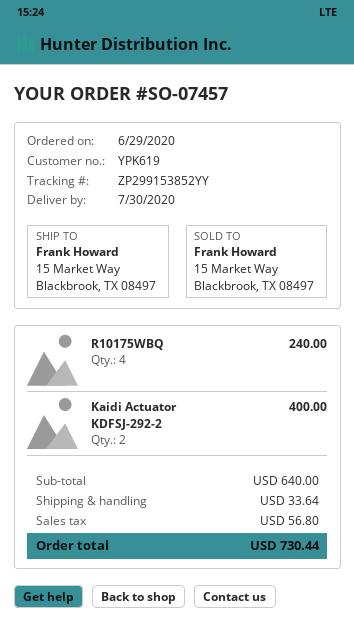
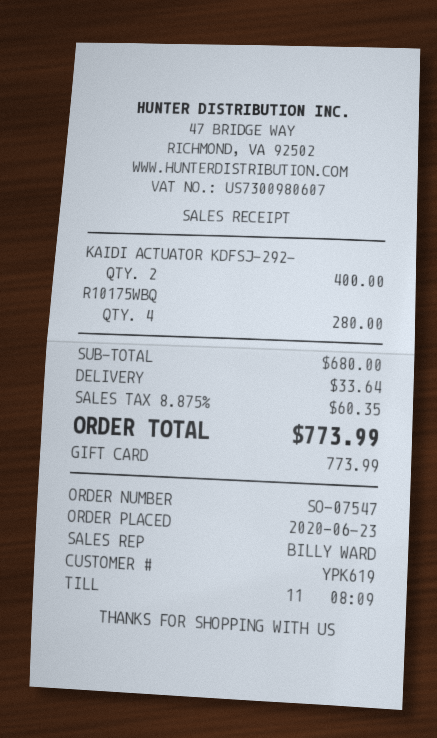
order number: SO-07457 -> SO-07547
order date: 2020-06-29 -> 2020-06-23
R10175WBQ: 4 for 240.00 -> 4 for 280.00
subtotal: 640.00 -> 680.00
tax: 56.80 -> 60.35
total: 730.44 -> 773.99

